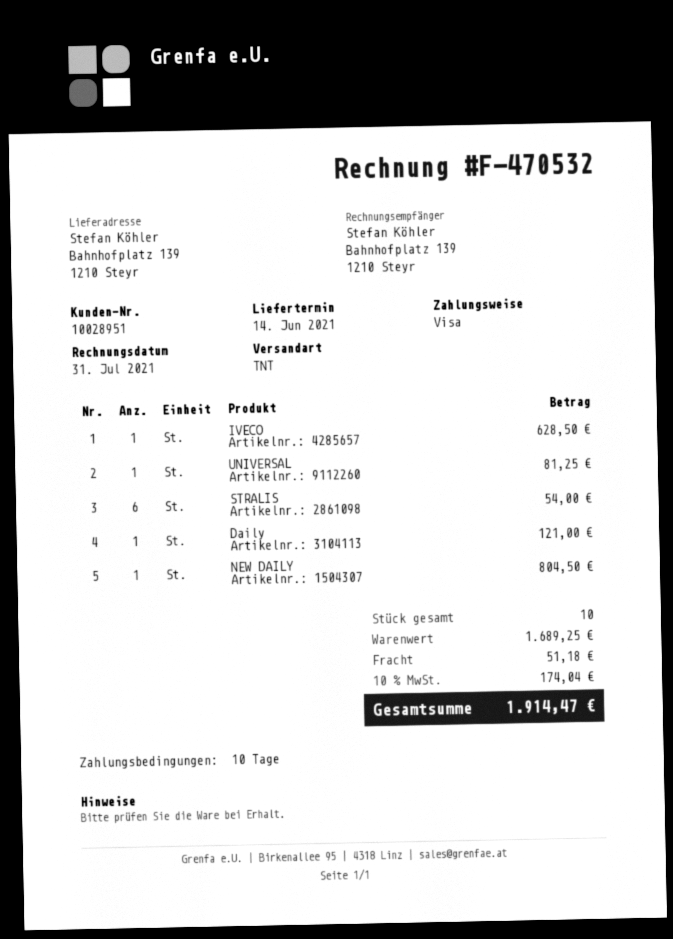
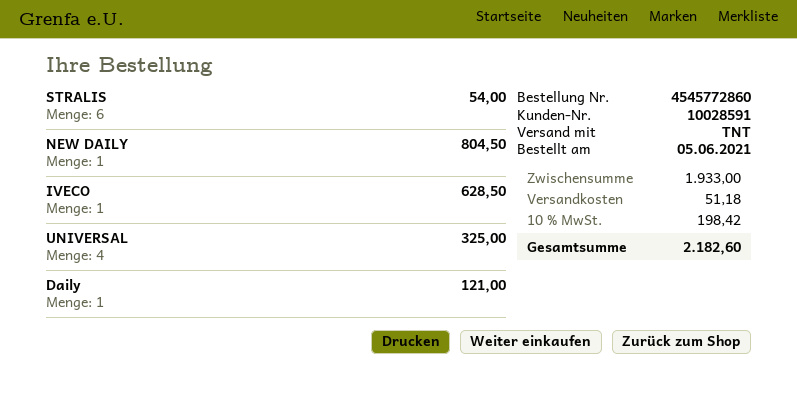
customer number: 10028951 -> 10028591
UNIVERSAL: 1 for 81.25 -> 4 for 325.00
subtotal: 1689.25 -> 1933.00
tax: 10% = 174.04 -> 10% = 198.42
total: 1914.47 -> 2182.60

